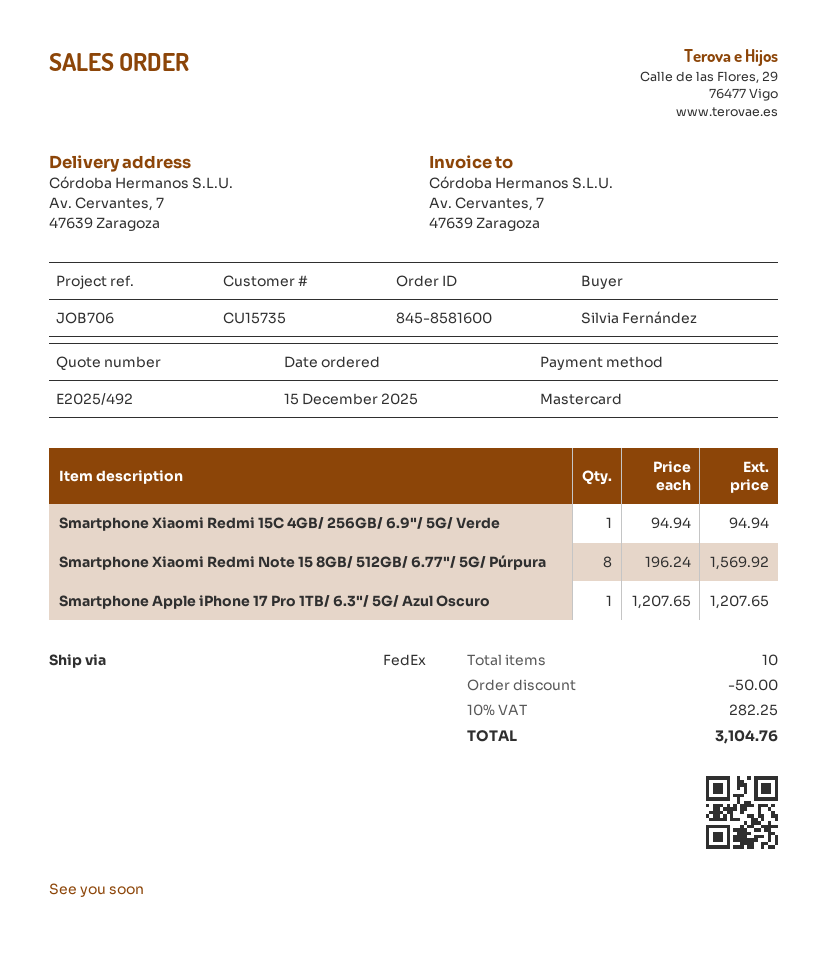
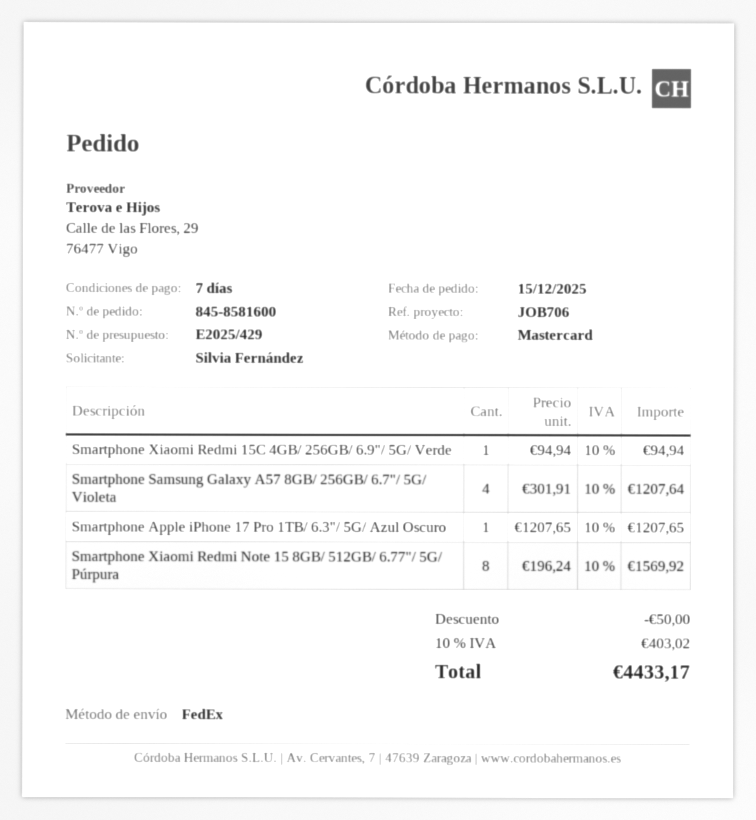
quote number: E2025/492 -> E2025/429
Smartphone Samsung Galaxy A57 8GB/ 256GB/ 6.7"/ 5G/ Violeta: none -> 4 x 301.91 = 1207.64
tax: 10% = 282.25 -> 10% = 403.02
total: 3104.76 -> 4433.17

